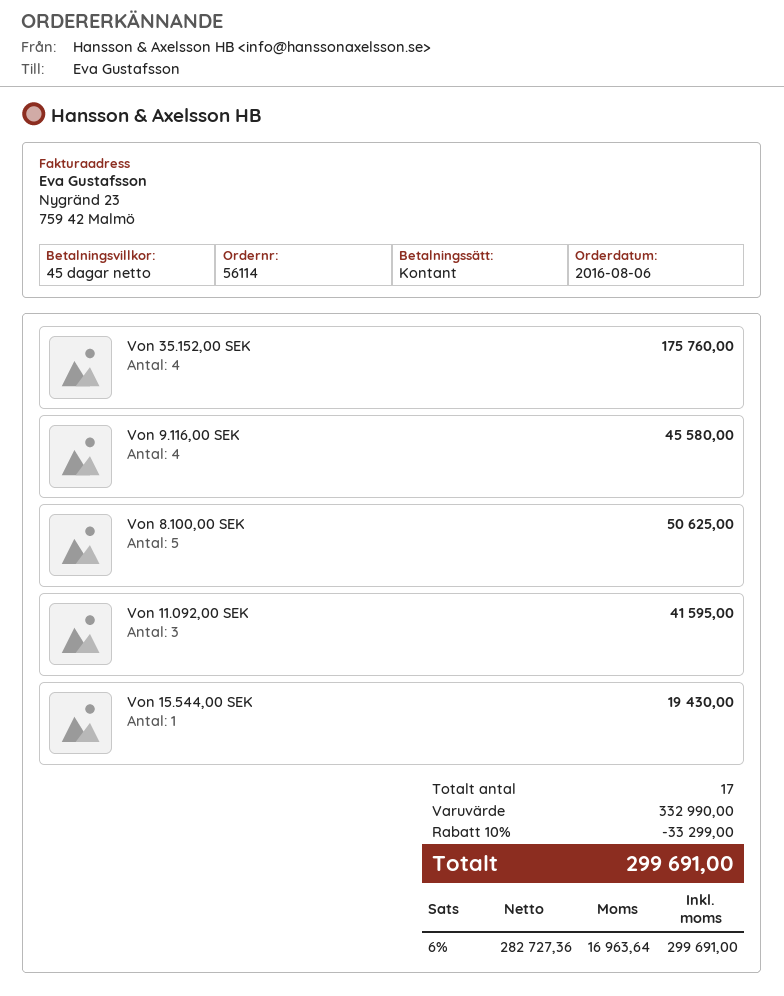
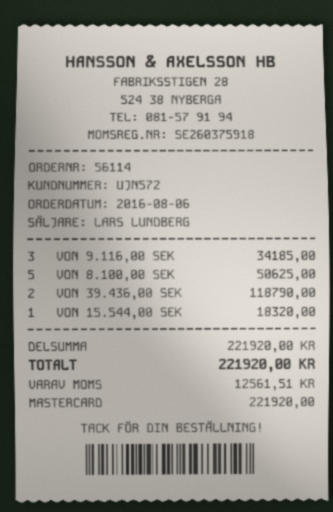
payment method: cash -> Mastercard
Von 35.152,00 SEK: 4 for 175760.00 -> none
Von 9.116,00 SEK: 4 for 45580.00 -> 3 for 34185.00
Von 11.092,00 SEK: 3 for 41595.00 -> none
Von 15.544,00 SEK: 1 for 19430.00 -> 1 for 18320.00
VON 39.436,00 SEK: none -> 2 for 118790.00
subtotal: 332990.00 -> 221920.00
discount: 10% = 33299.00 -> none
tax: 16963.64 -> 12561.51
total: 299691.00 -> 221920.00

